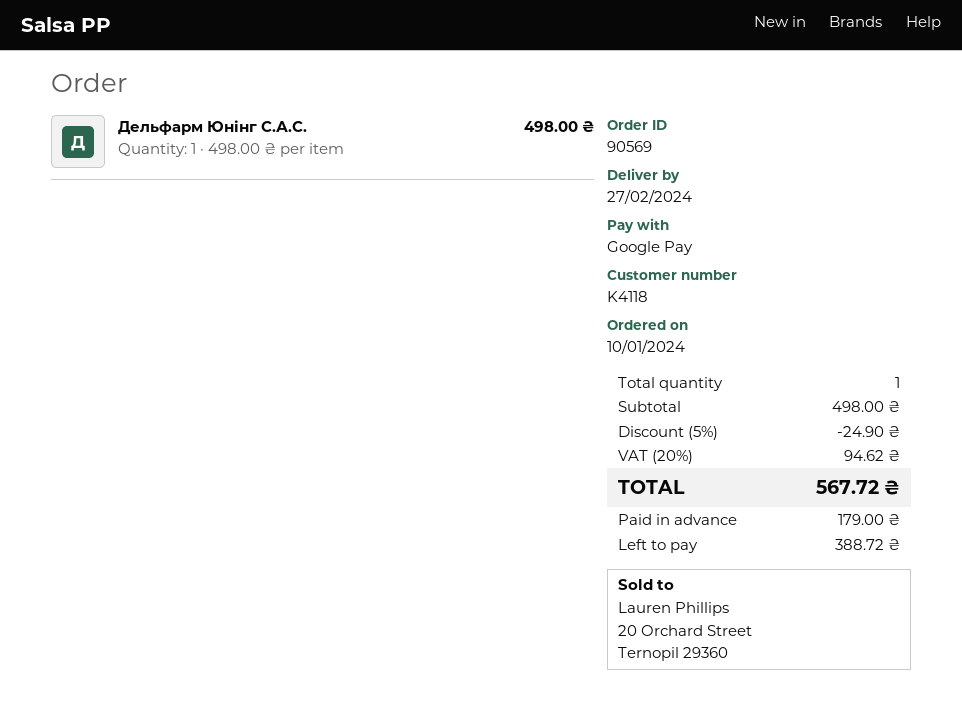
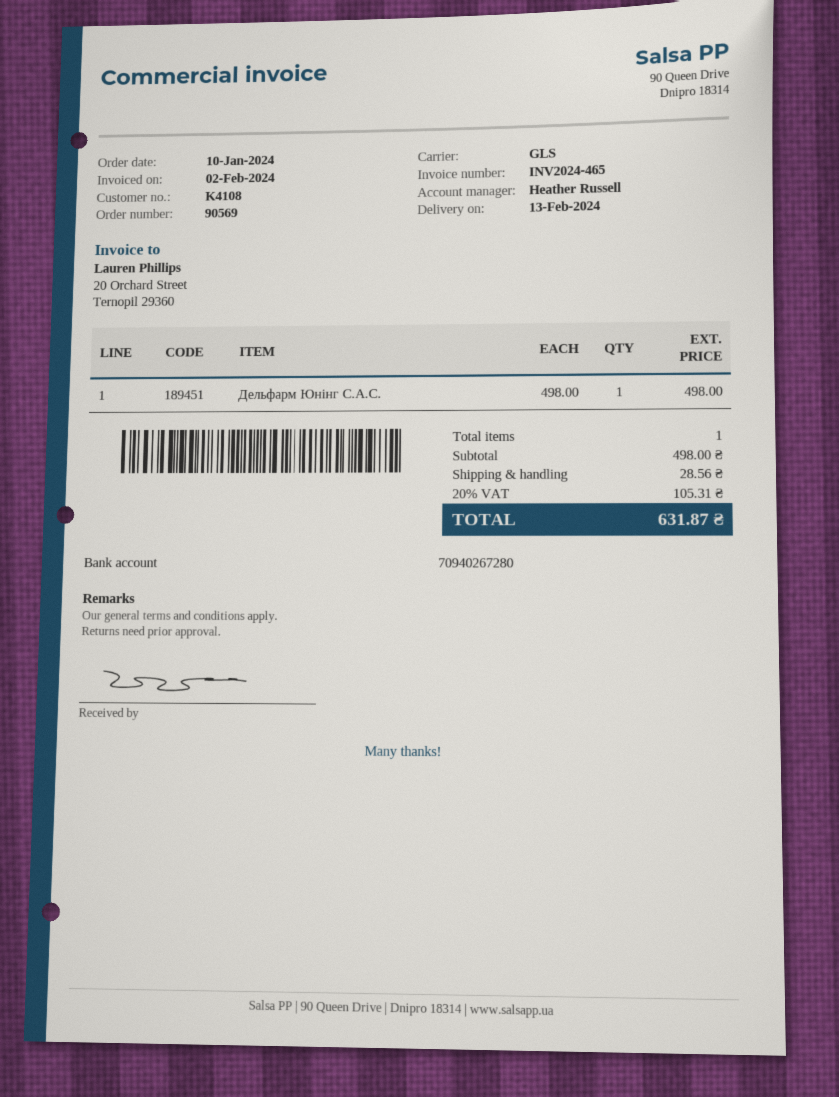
delivery date: 2024-02-27 -> 2024-02-13
customer number: K4118 -> K4108
discount: 5% = 24.90 -> none
shipping: none -> 28.56
tax: 20% = 94.62 -> 20% = 105.31
total: 567.72 -> 631.87

